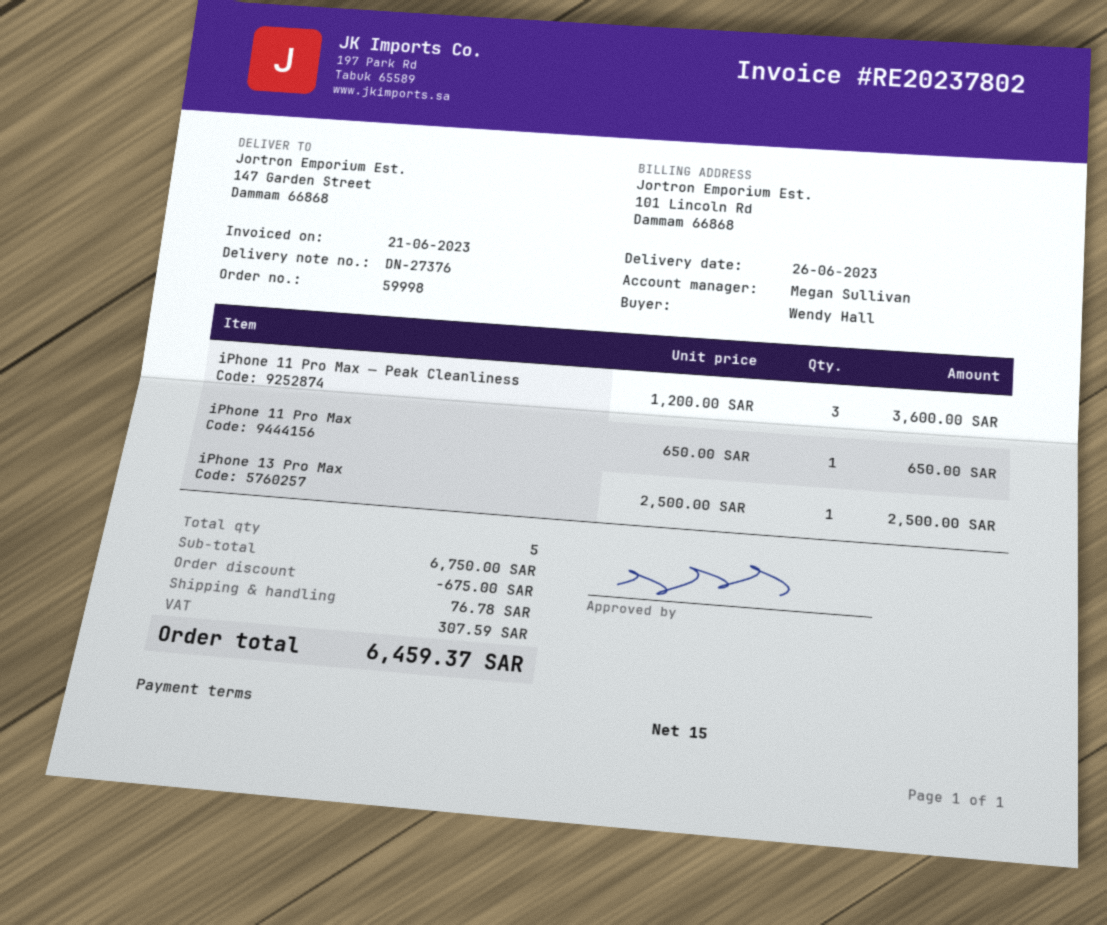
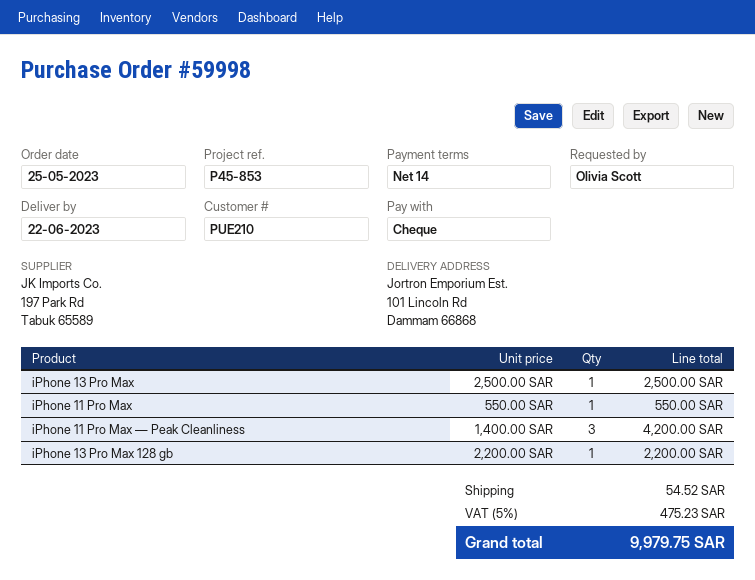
delivery date: 2023-06-26 -> 2023-06-22
payment terms: 15 days -> 14 days
ordered by: Wendy Hall -> Olivia Scott
ship to: 147 Garden Street, Dammam 66868 -> 101 Lincoln Rd, Dammam 66868
iPhone 11 Pro Max — Peak Cleanliness: 3 x 1200.00 = 3600.00 -> 3 x 1400.00 = 4200.00
iPhone 11 Pro Max: 1 x 650.00 = 650.00 -> 1 x 550.00 = 550.00
iPhone 13 Pro Max 128 gb: none -> 1 x 2200.00 = 2200.00
discount: 675.00 -> none
shipping: 76.78 -> 54.52
tax: 307.59 -> 475.23
total: 6459.37 -> 9979.75

